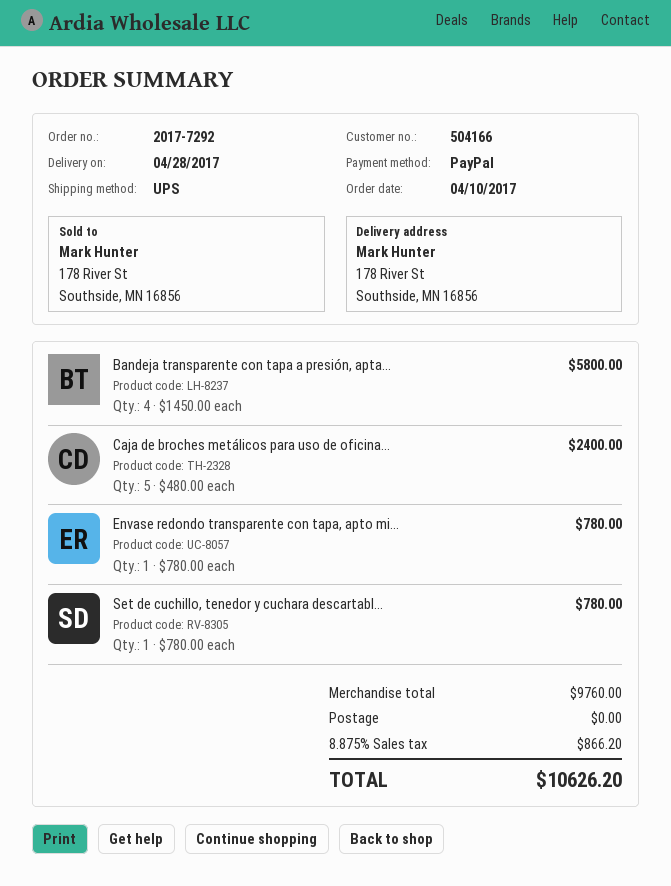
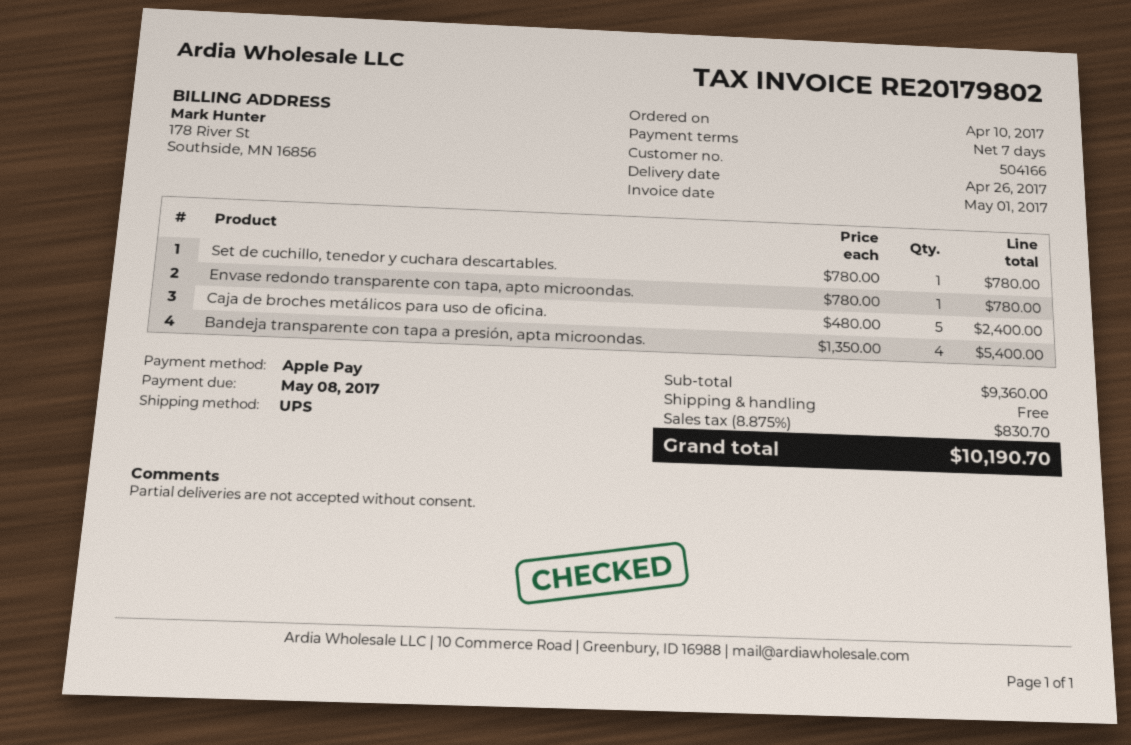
delivery date: 2017-04-28 -> 2017-04-26
payment method: PayPal -> Apple Pay
Bandeja transparente con tapa a presión, apta...: 4 x 1450.00 = 5800.00 -> 4 x 1350.00 = 5400.00
subtotal: 9760.00 -> 9360.00
tax: 8.875% = 866.20 -> 8.875% = 830.70
total: 10626.20 -> 10190.70

